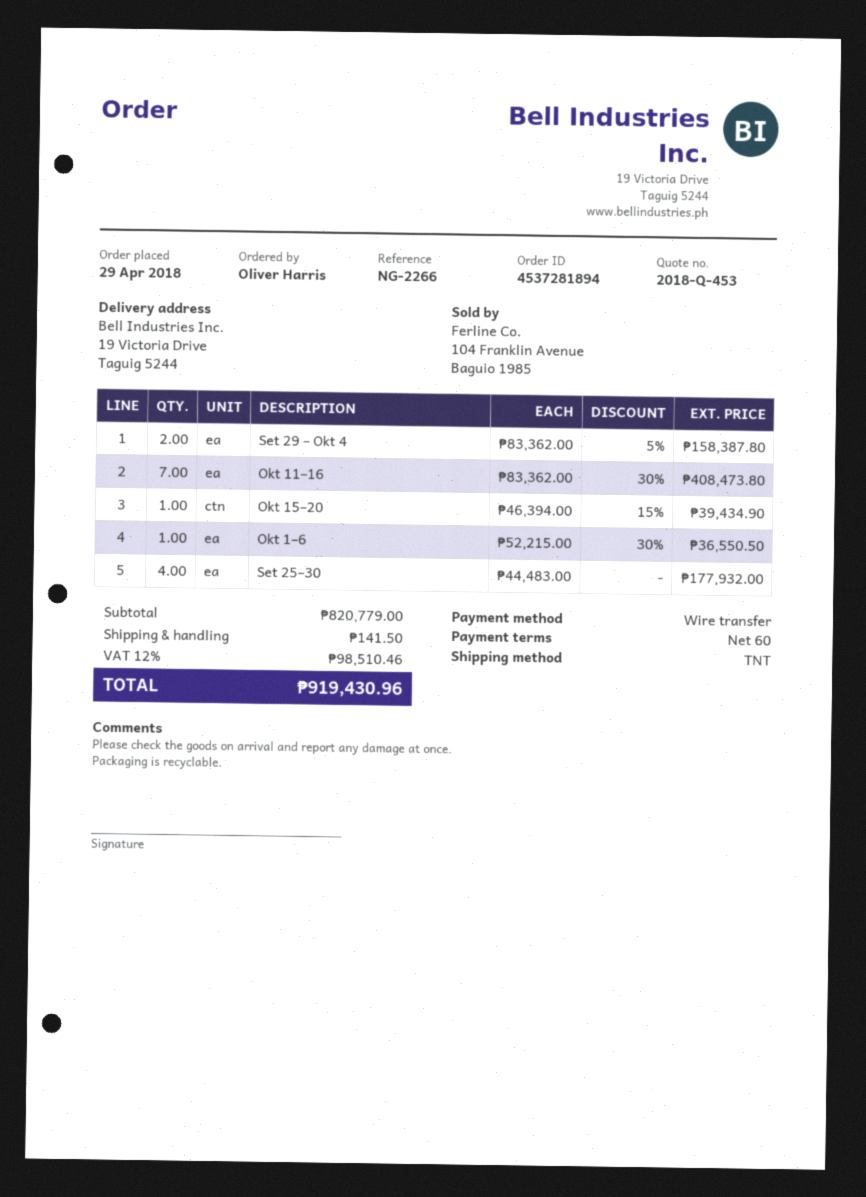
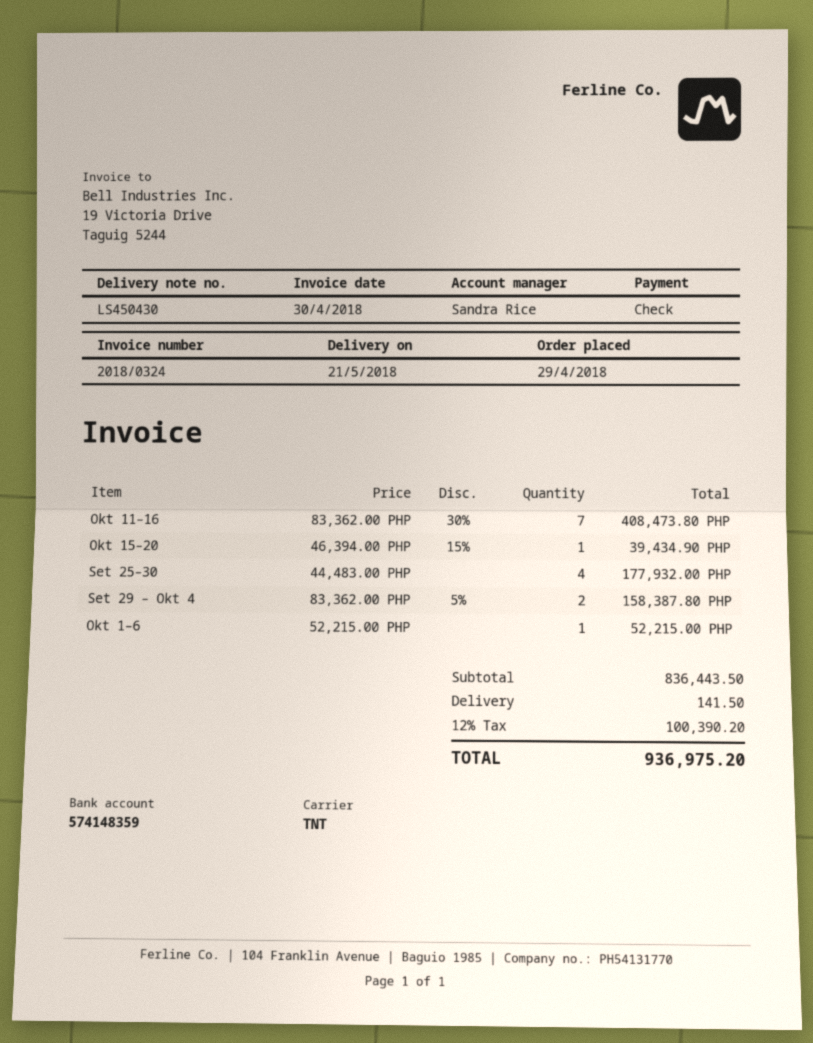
payment method: bank transfer -> cheque
Okt 1–6: 1 x 52215.00 - 30% = 36550.50 -> 1 x 52215.00 = 52215.00
subtotal: 820779.00 -> 836443.50
tax: 12% = 98510.46 -> 12% = 100390.20
total: 919430.96 -> 936975.20

